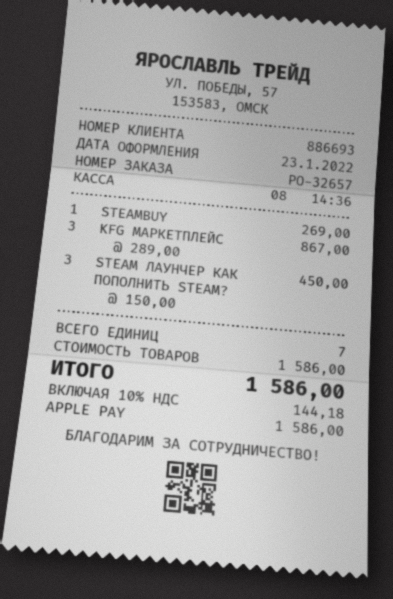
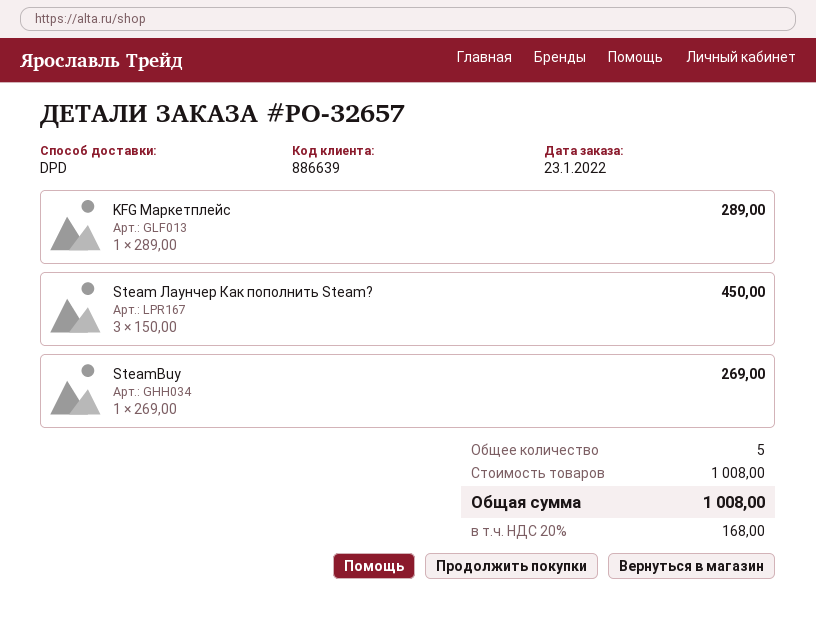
customer number: 886693 -> 886639
KFG МАРКЕТПЛЕЙС: 3 x 289.00 = 867.00 -> 1 x 289.00 = 289.00
total quantity: 7 -> 5
subtotal: 1586.00 -> 1008.00
tax: 10% = 144.18 -> 20% = 168.00
total: 1586.00 -> 1008.00

